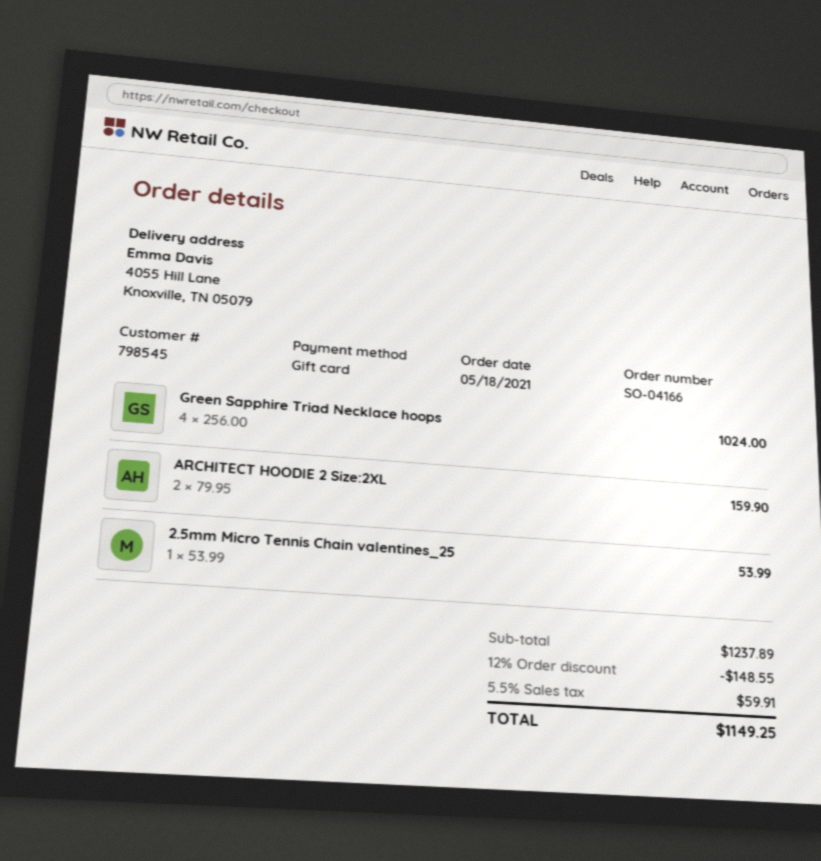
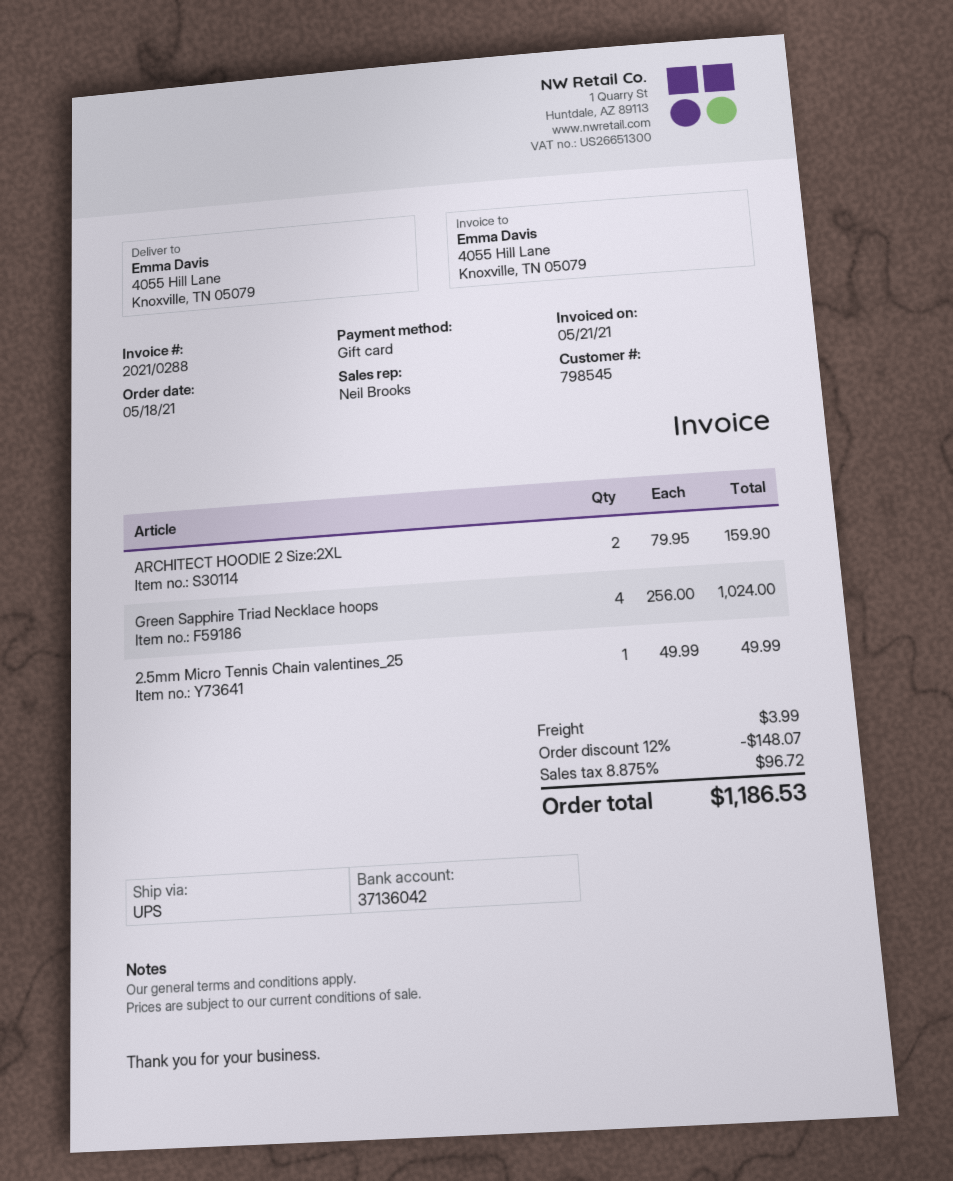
2.5mm Micro Tennis Chain valentines_25: 1 x 53.99 = 53.99 -> 1 x 49.99 = 49.99
discount: 12% = 148.55 -> 12% = 148.07
shipping: none -> 3.99
tax: 5.5% = 59.91 -> 8.875% = 96.72
total: 1149.25 -> 1186.53

